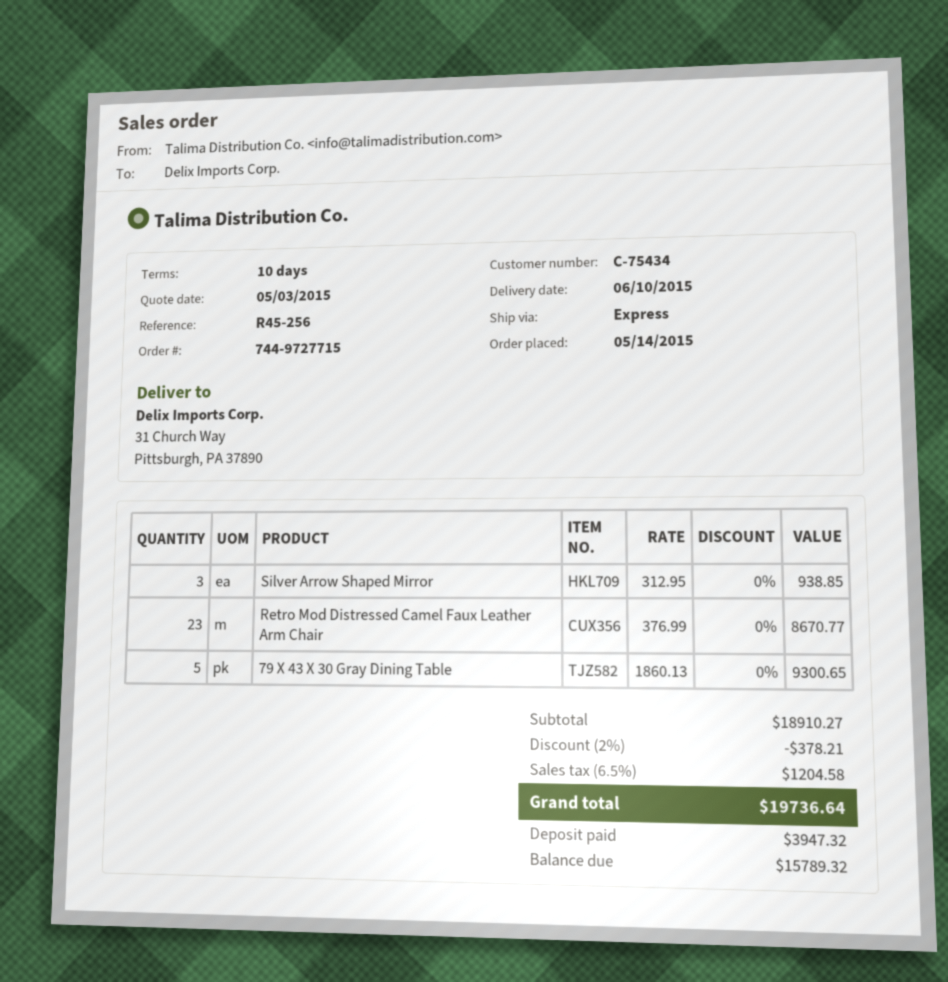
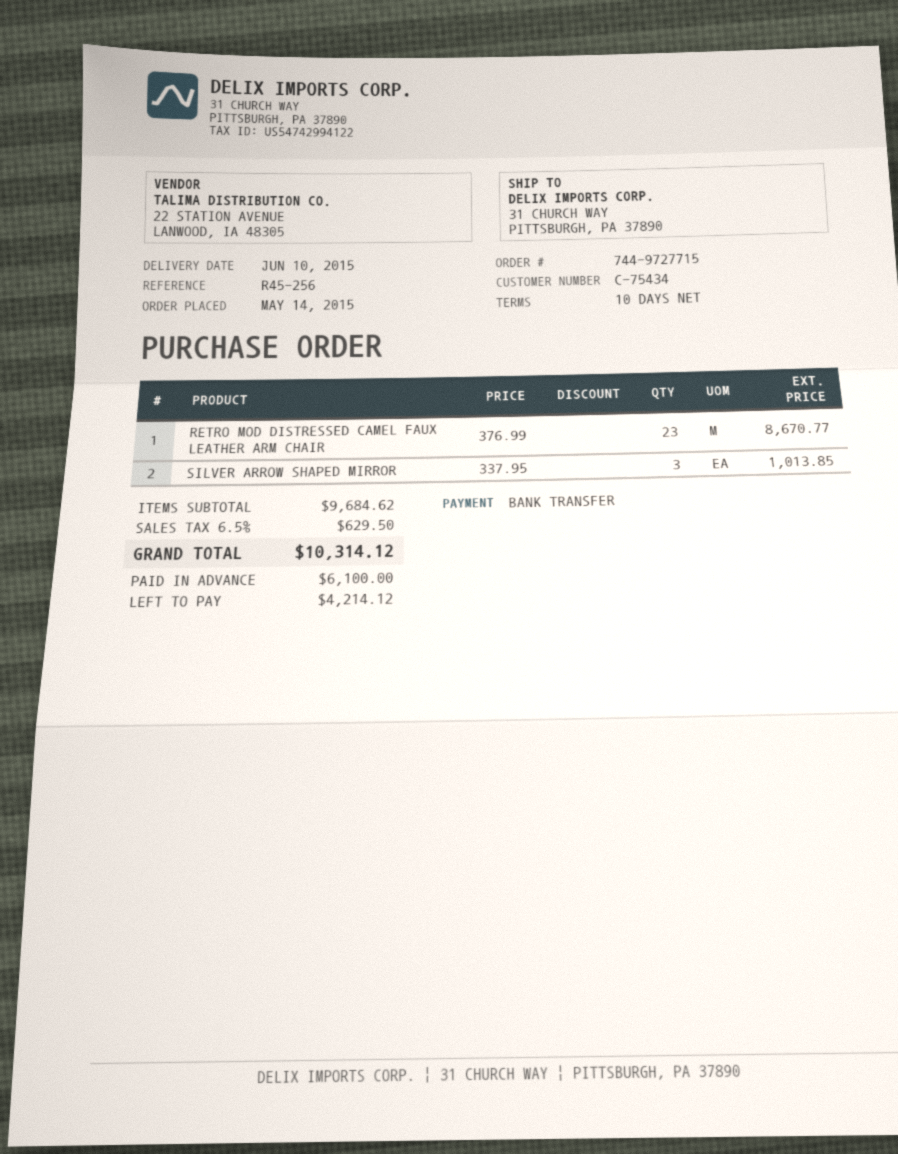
Silver Arrow Shaped Mirror: 3 x 312.95 = 938.85 -> 3 x 337.95 = 1013.85
79 X 43 X 30 Gray Dining Table: 5 x 1860.13 = 9300.65 -> none
subtotal: 18910.27 -> 9684.62
discount: 2% = 378.21 -> none
tax: 6.5% = 1204.58 -> 6.5% = 629.50
total: 19736.64 -> 10314.12
deposit: 3947.32 -> 6100.00
balance: 15789.32 -> 4214.12

